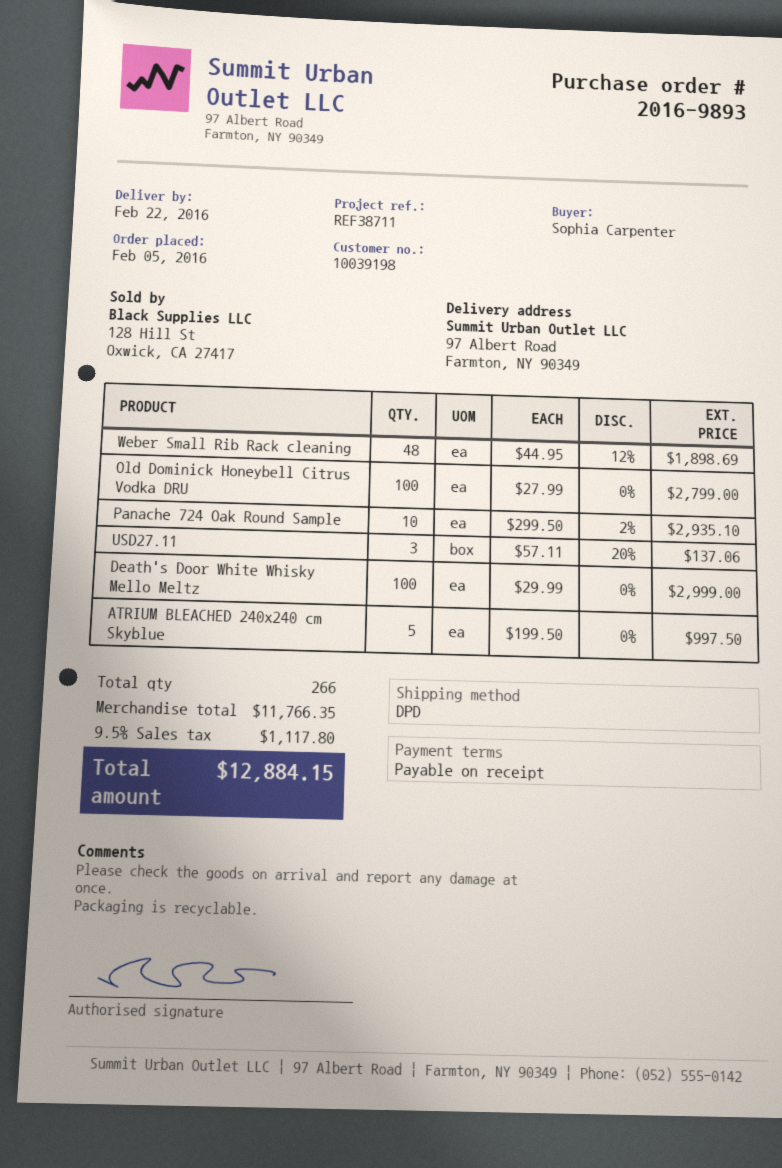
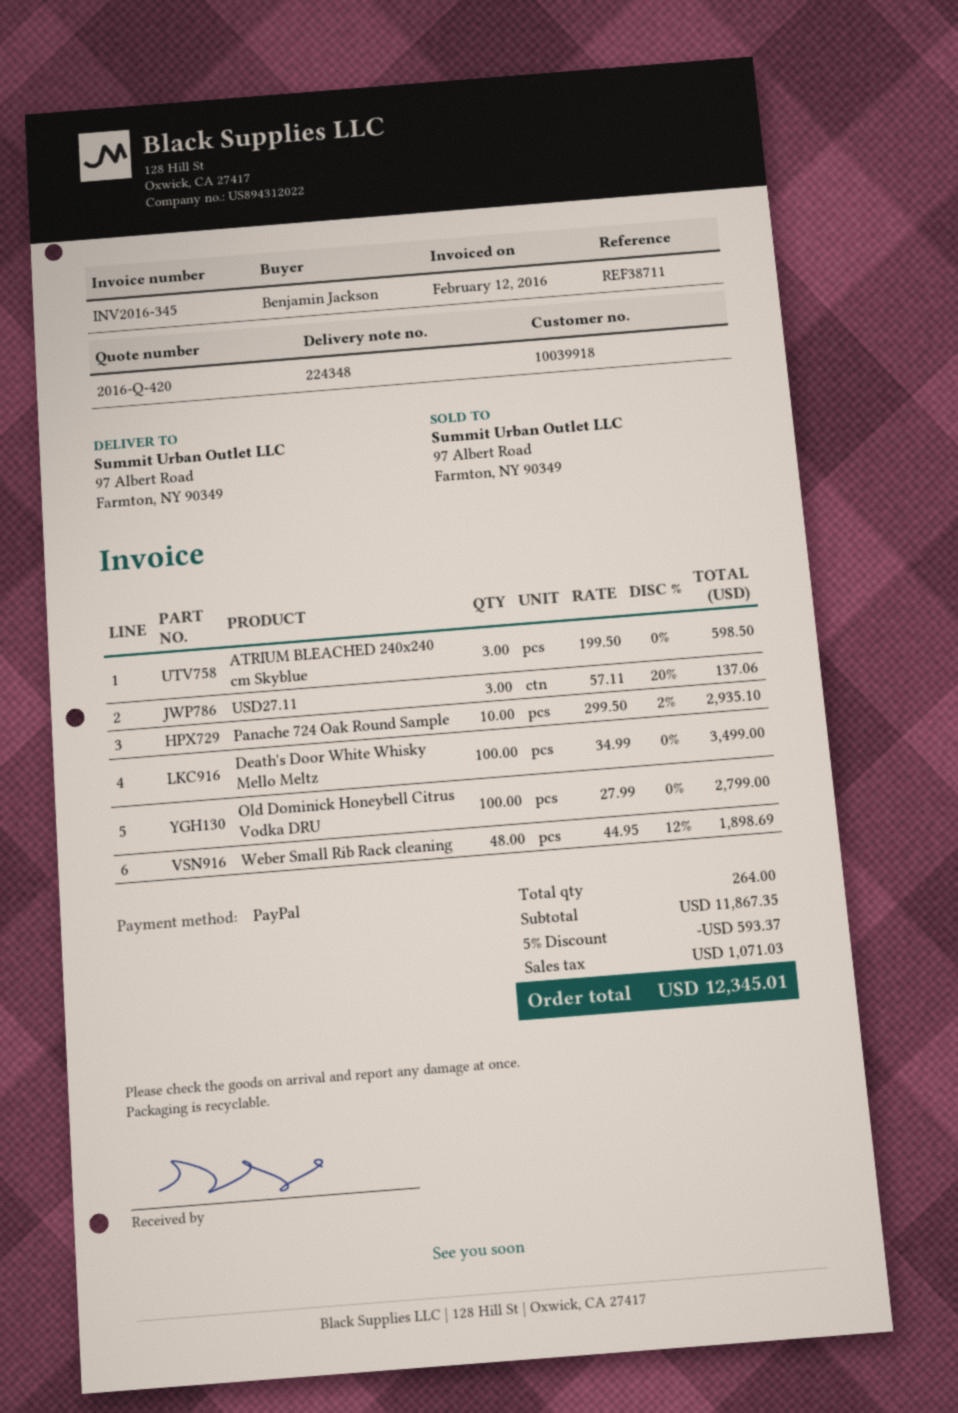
customer number: 10039198 -> 10039918
ordered by: Sophia Carpenter -> Benjamin Jackson
Death's Door White Whisky Mello Meltz: 100 x 29.99 = 2999.00 -> 100 x 34.99 = 3499.00
ATRIUM BLEACHED 240x240 cm Skyblue: 5 x 199.50 = 997.50 -> 3 x 199.50 = 598.50
total quantity: 266 -> 264
subtotal: 11766.35 -> 11867.35
discount: none -> 5% = 593.37
tax: 1117.80 -> 1071.03
total: 12884.15 -> 12345.01

